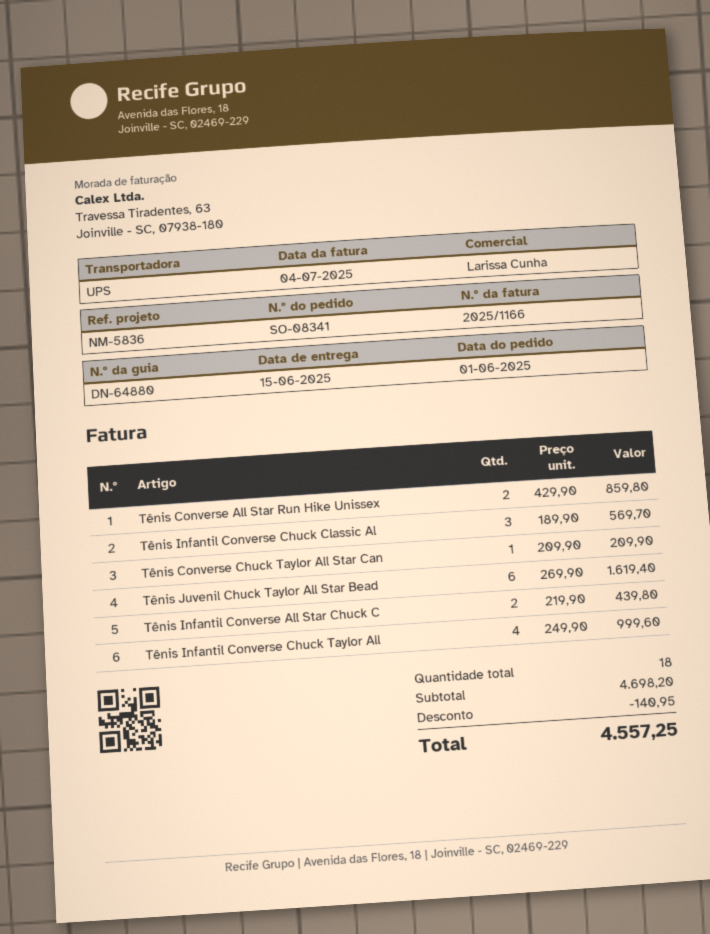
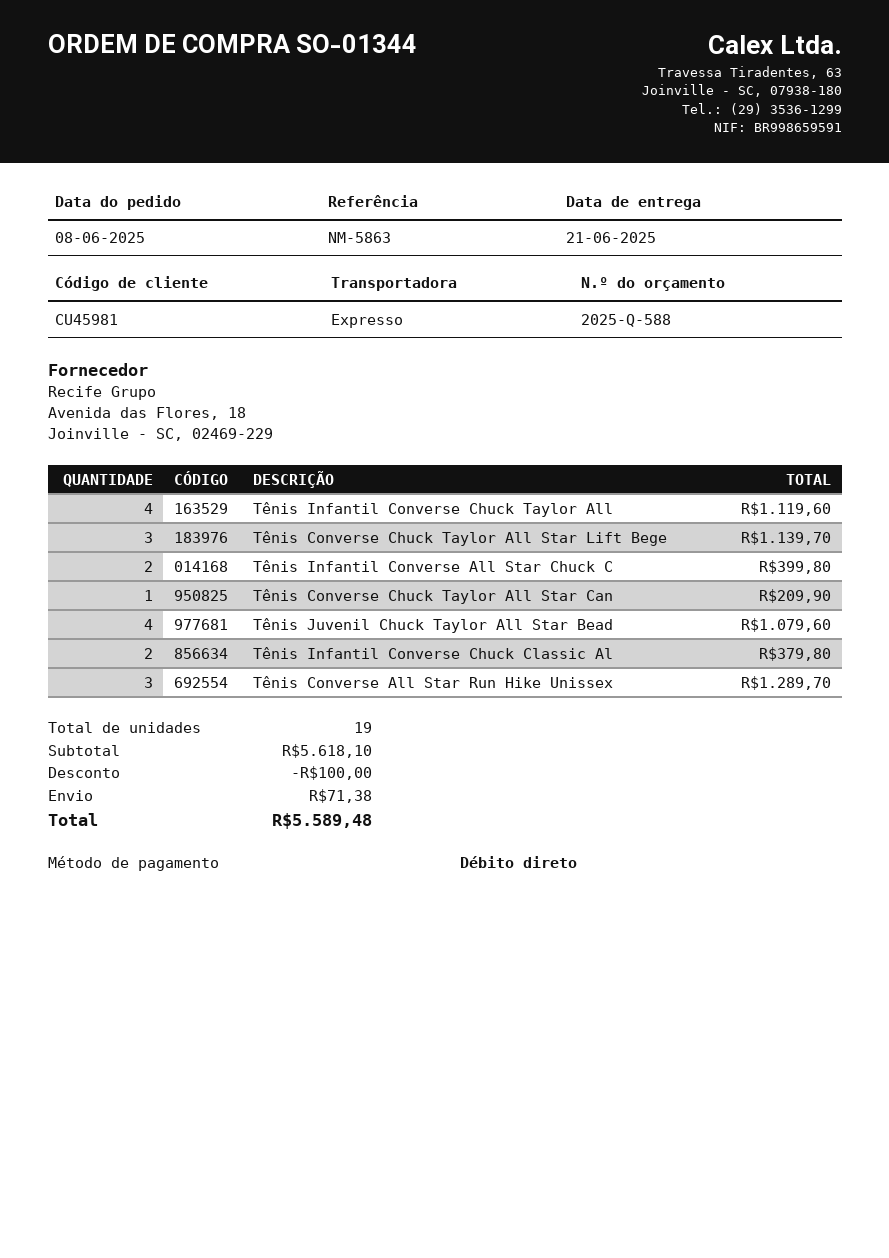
order number: SO-08341 -> SO-01344
order date: 2025-06-01 -> 2025-06-08
delivery date: 2025-06-15 -> 2025-06-21
reference: NM-5836 -> NM-5863
shipping method: UPS -> express
Tênis Converse All Star Run Hike Unissex: 2 for 859.80 -> 3 for 1289.70
Tênis Infantil Converse Chuck Classic Al: 3 for 569.70 -> 2 for 379.80
Tênis Juvenil Chuck Taylor All Star Bead: 6 for 1619.40 -> 4 for 1079.60
Tênis Infantil Converse All Star Chuck C: 2 for 439.80 -> 2 for 399.80
Tênis Infantil Converse Chuck Taylor All: 4 for 999.60 -> 4 for 1119.60
Tênis Converse Chuck Taylor All Star Lift Bege: none -> 3 for 1139.70
total quantity: 18 -> 19
subtotal: 4698.20 -> 5618.10
discount: 140.95 -> 100.00
shipping: none -> 71.38
total: 4557.25 -> 5589.48

